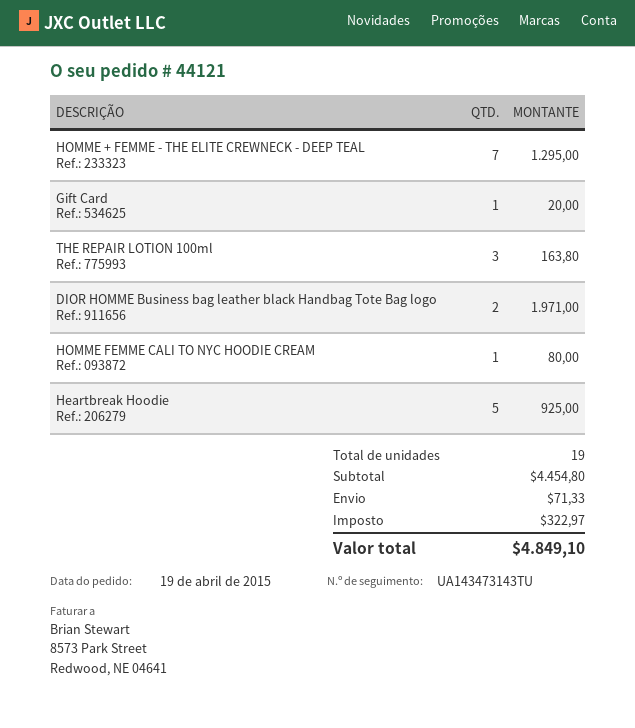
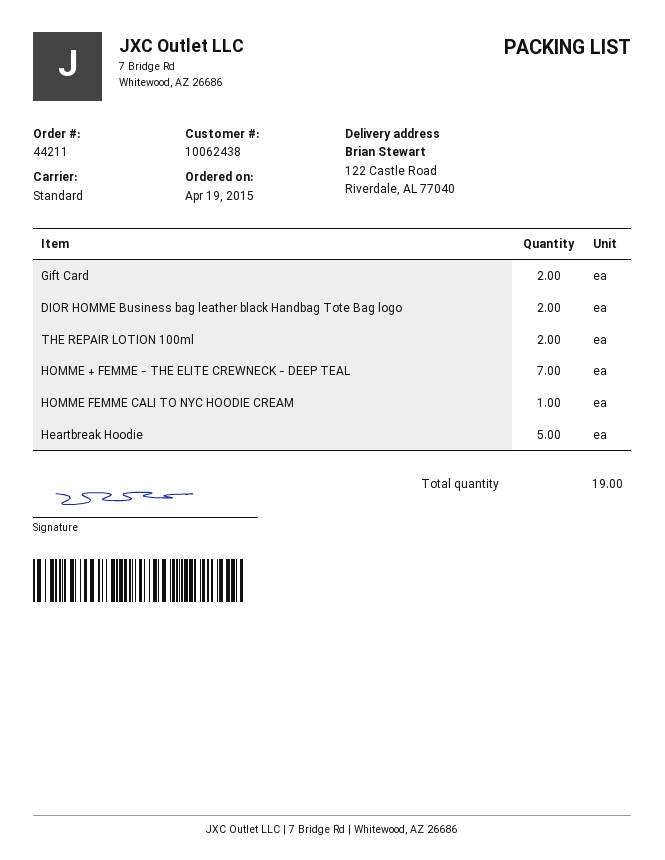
order number: 44121 -> 44211
Gift Card: 1 -> 2
THE REPAIR LOTION 100ml: 3 -> 2

